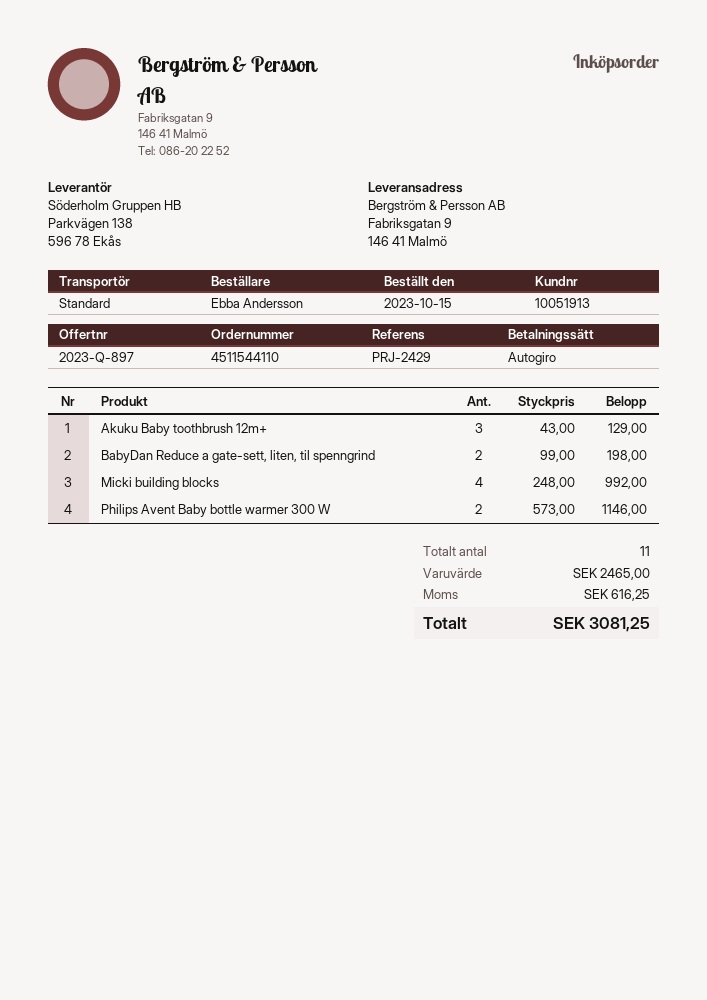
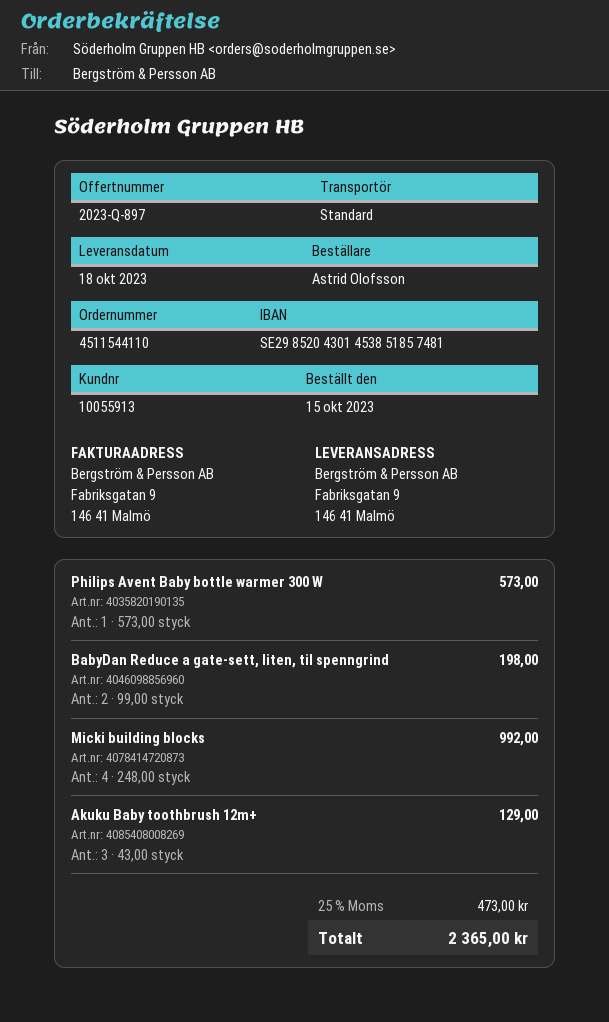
customer number: 10051913 -> 10055913
ordered by: Ebba Andersson -> Astrid Olofsson
Philips Avent Baby bottle warmer 300 W: 2 x 573.00 = 1146.00 -> 1 x 573.00 = 573.00
tax: 616.25 -> 473.00
total: 3081.25 -> 2365.00

